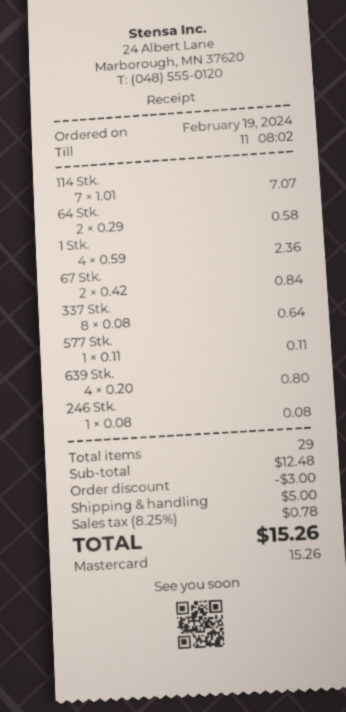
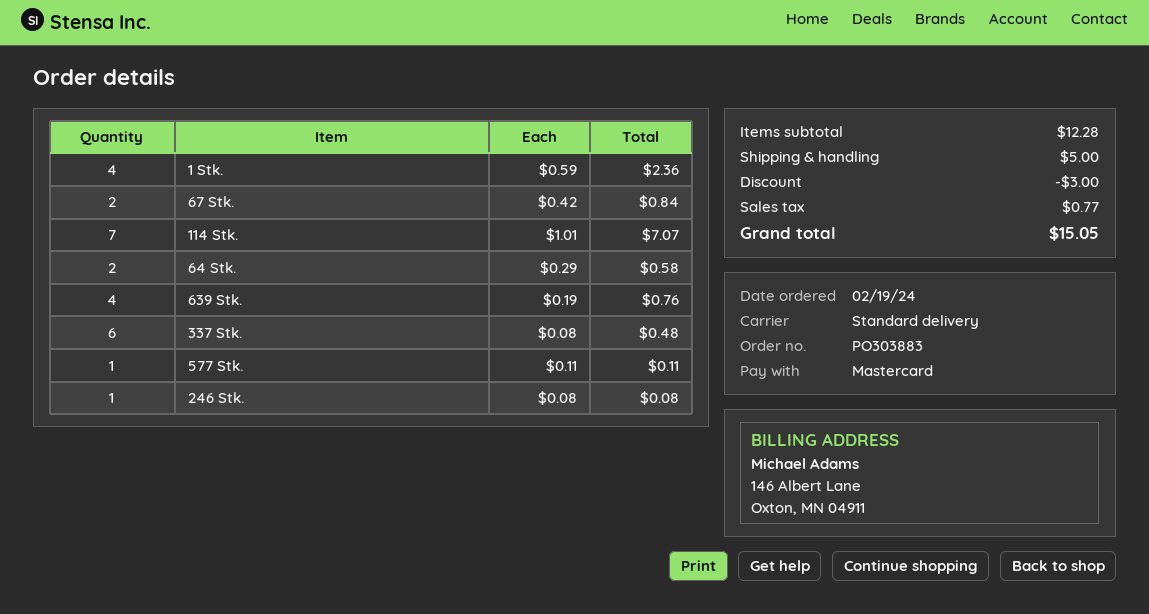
337 Stk.: 8 x 0.08 = 0.64 -> 6 x 0.08 = 0.48
639 Stk.: 4 x 0.20 = 0.80 -> 4 x 0.19 = 0.76
subtotal: 12.48 -> 12.28
tax: 0.78 -> 0.77
total: 15.26 -> 15.05

